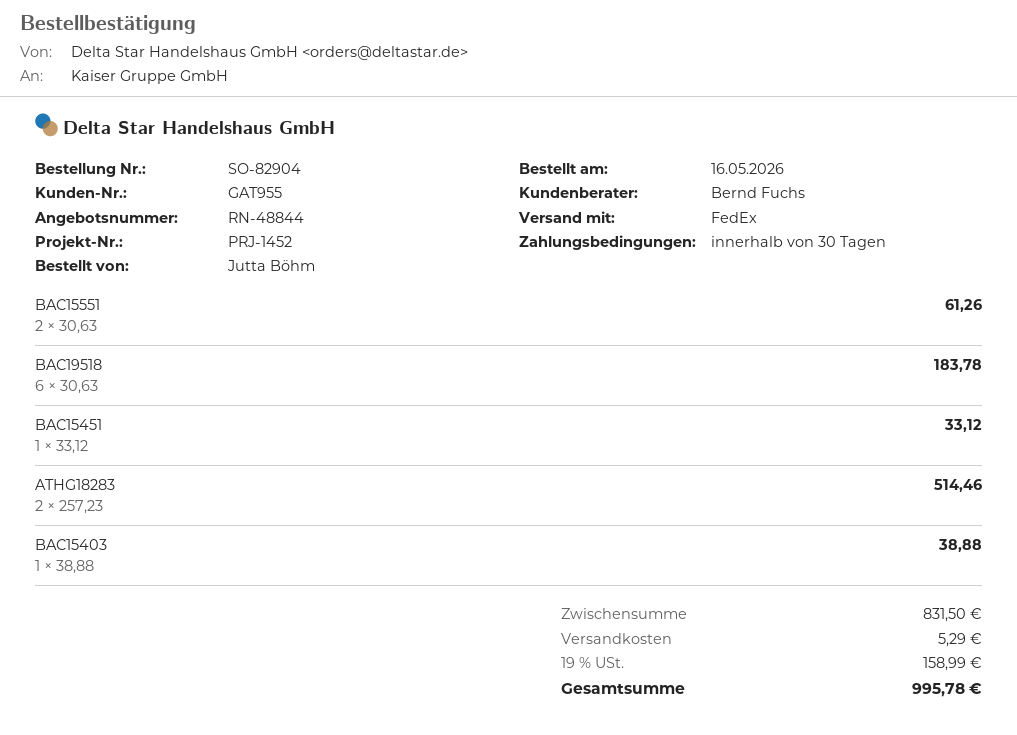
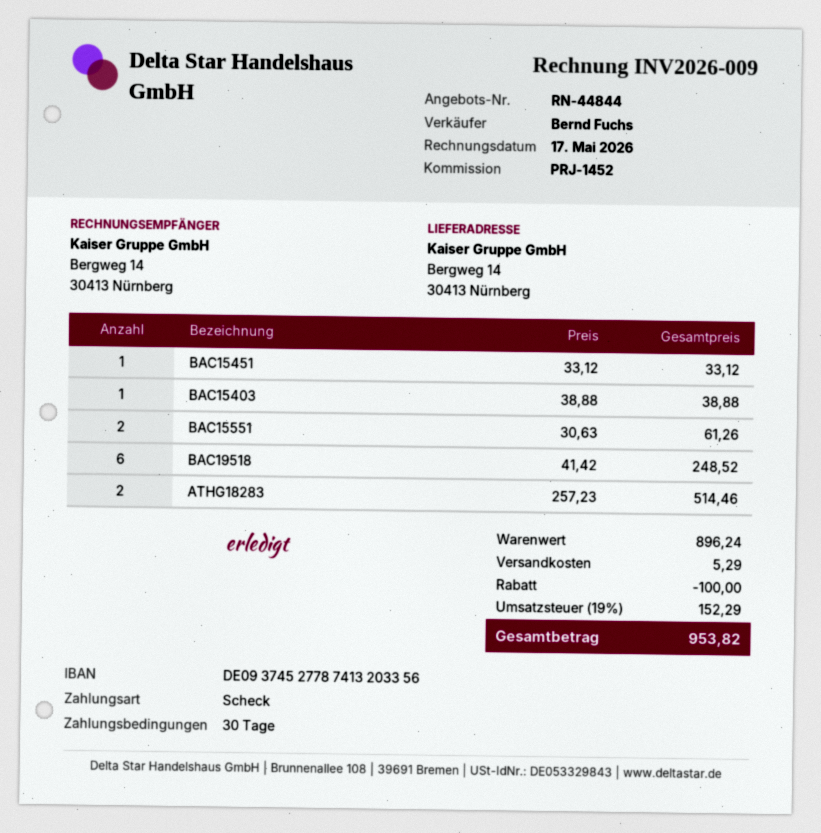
quote number: RN-48844 -> RN-44844
BAC19518: 6 x 30.63 = 183.78 -> 6 x 41.42 = 248.52
subtotal: 831.50 -> 896.24
discount: none -> 100.00
tax: 19% = 158.99 -> 19% = 152.29
total: 995.78 -> 953.82

